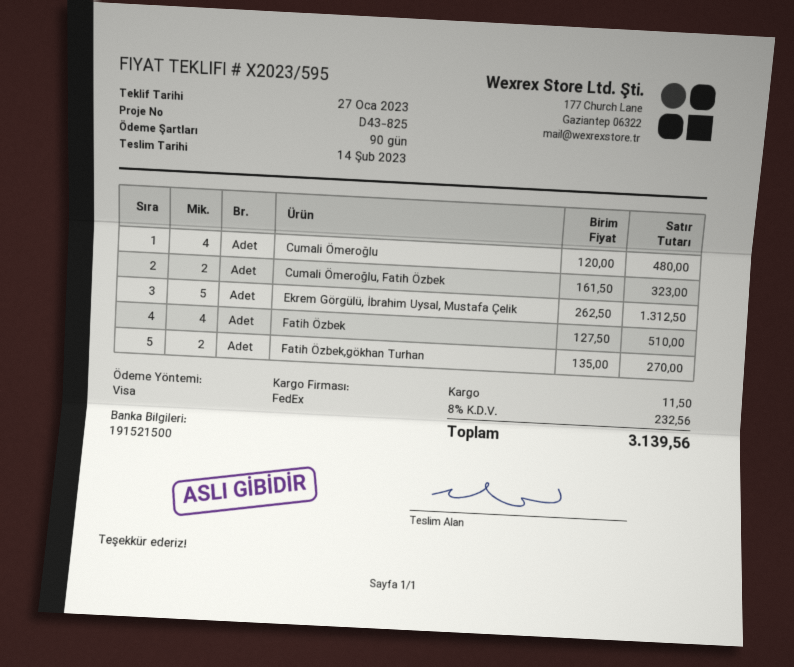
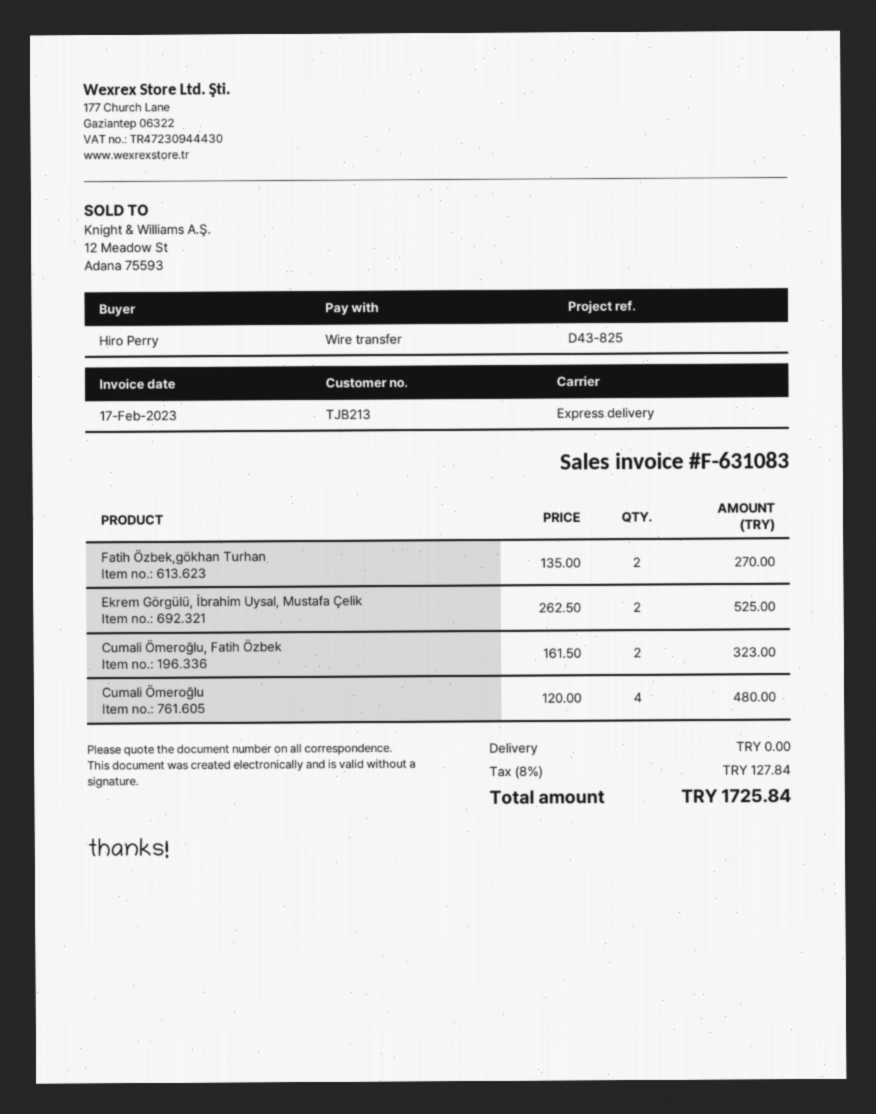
payment method: Visa -> bank transfer
shipping method: FedEx -> express
Ekrem Görgülü, İbrahim Uysal, Mustafa Çelik: 5 x 262.50 = 1312.50 -> 2 x 262.50 = 525.00
Fatih Özbek: 4 x 127.50 = 510.00 -> none
shipping: 11.50 -> 0.00
tax: 8% = 232.56 -> 8% = 127.84
total: 3139.56 -> 1725.84

